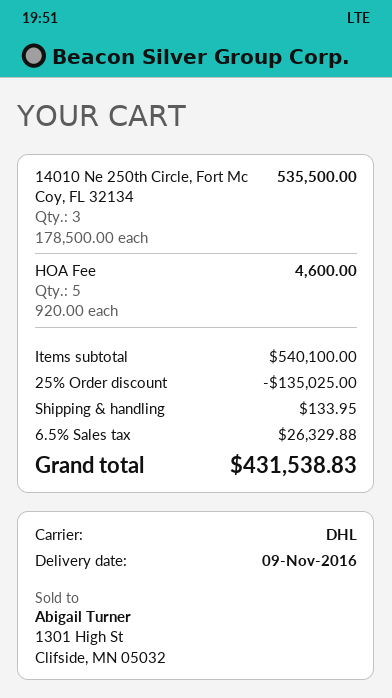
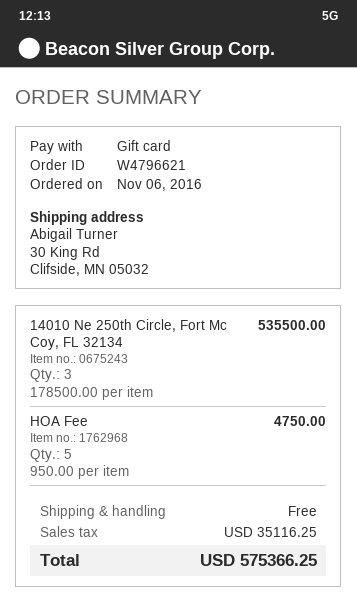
HOA Fee: 5 x 920.00 = 4600.00 -> 5 x 950.00 = 4750.00
discount: 25% = 135025.00 -> none
shipping: 133.95 -> 0.00
tax: 26329.88 -> 35116.25
total: 431538.83 -> 575366.25

